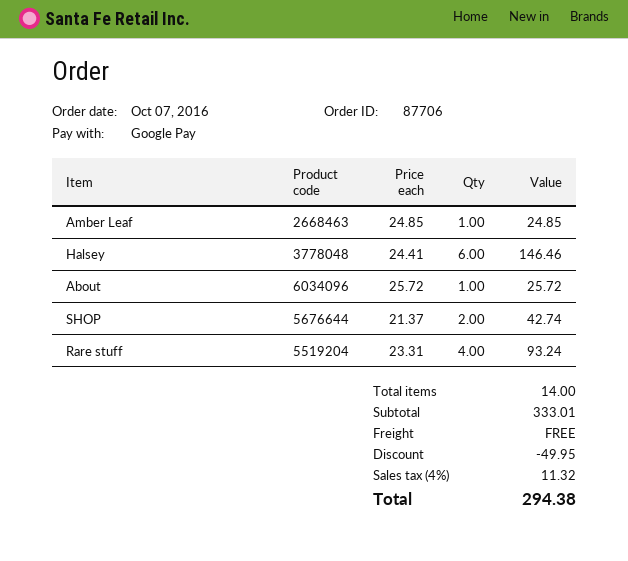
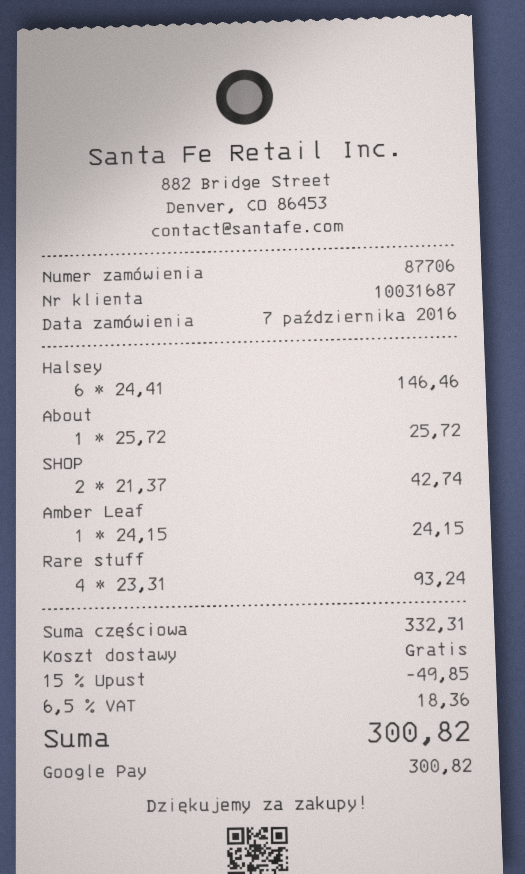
Amber Leaf: 1 x 24.85 = 24.85 -> 1 x 24.15 = 24.15
subtotal: 333.01 -> 332.31
discount: 49.95 -> 49.85
tax: 4% = 11.32 -> 6.5% = 18.36
total: 294.38 -> 300.82

